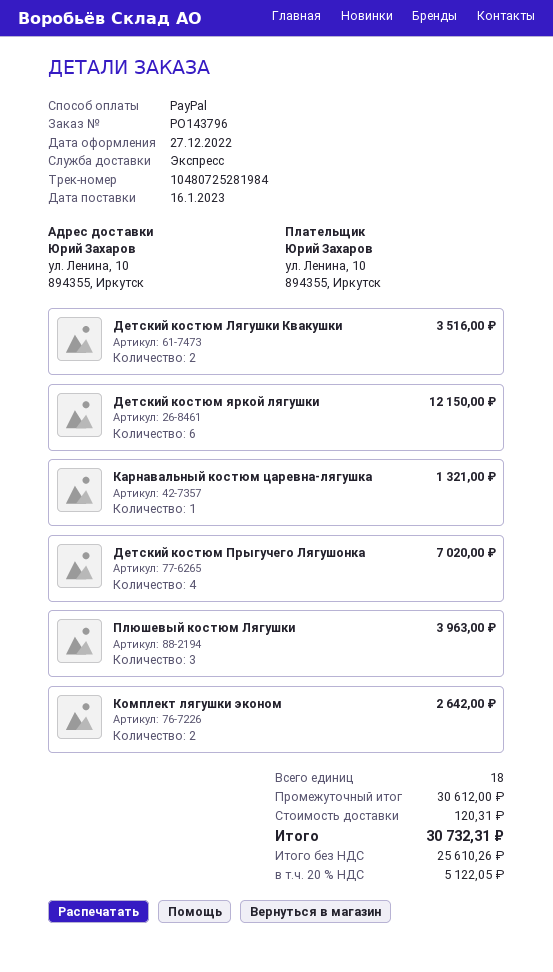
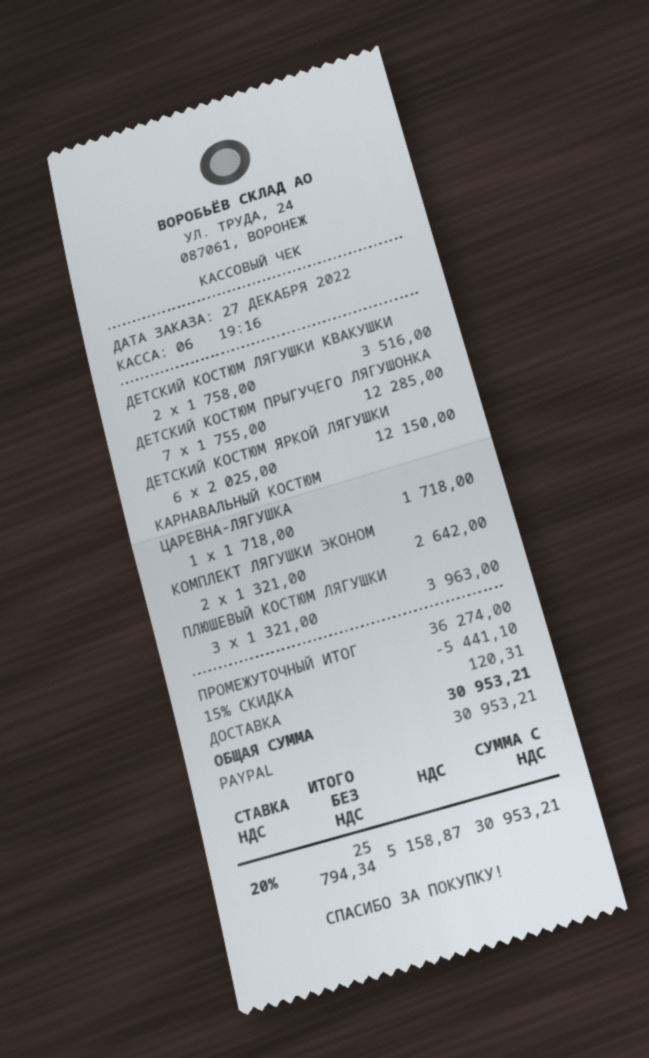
Карнавальный костюм царевна-лягушка: 1 for 1321.00 -> 1 for 1718.00
Детский костюм Прыгучего Лягушонка: 4 for 7020.00 -> 7 for 12285.00
subtotal: 30612.00 -> 36274.00
discount: none -> 15% = 5441.10
net: 25610.26 -> 25794.34
tax: 20% = 5122.05 -> 20% = 5158.87
total: 30732.31 -> 30953.21

